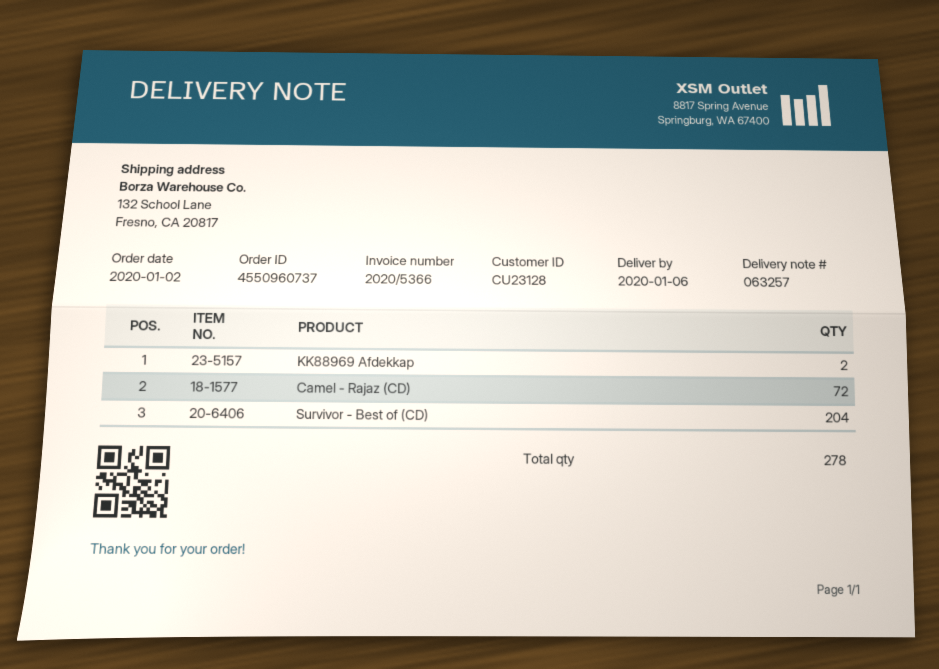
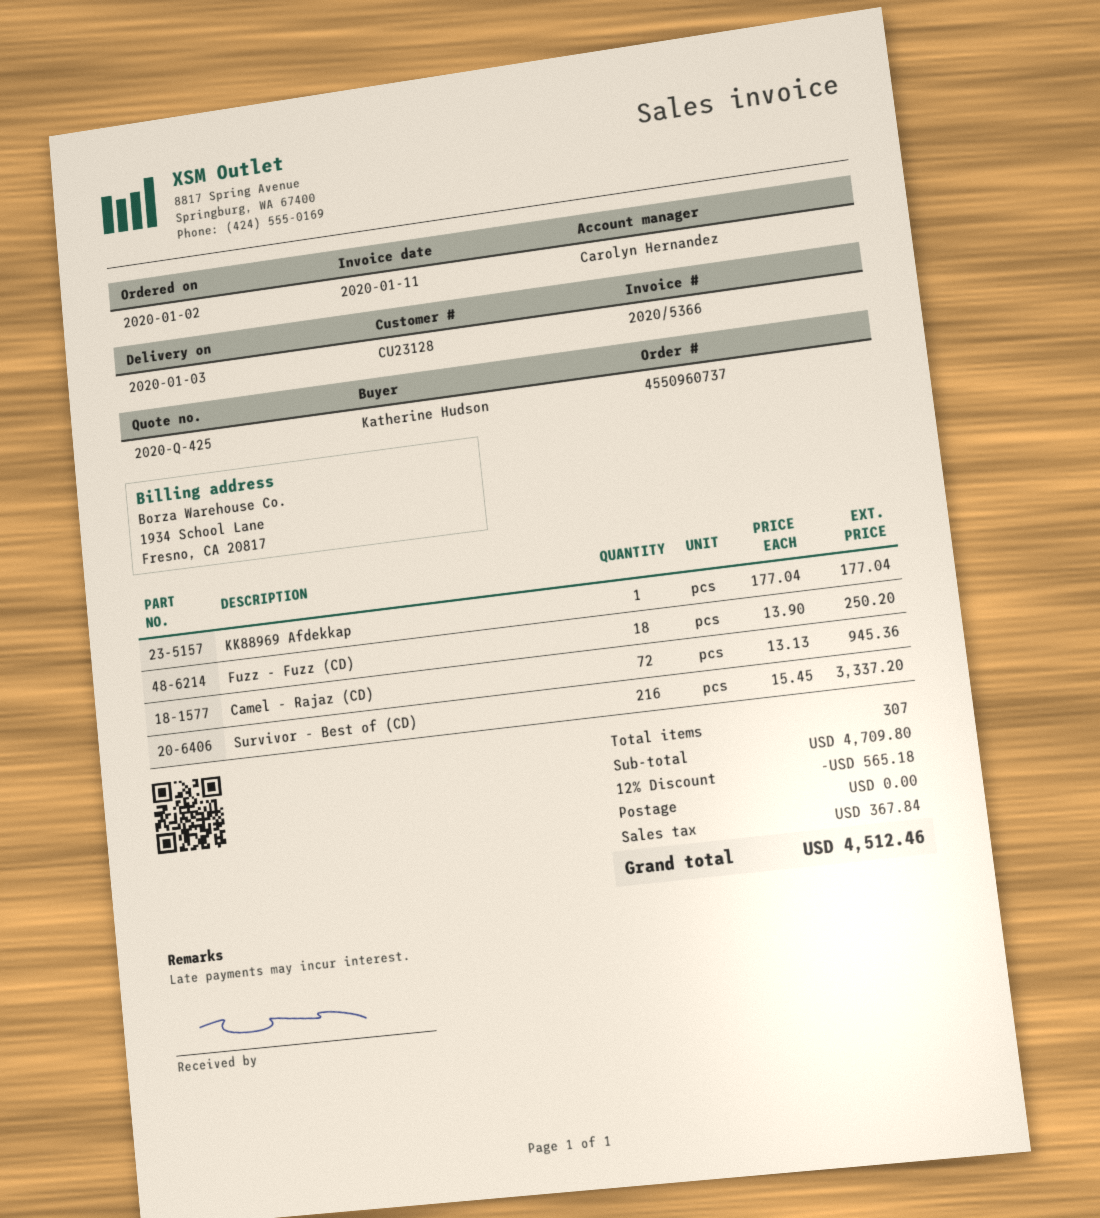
delivery date: 2020-01-06 -> 2020-01-03
KK88969 Afdekkap: 2 -> 1
Survivor - Best of (CD): 204 -> 216
Fuzz - Fuzz (CD): none -> 18
total quantity: 278 -> 307

